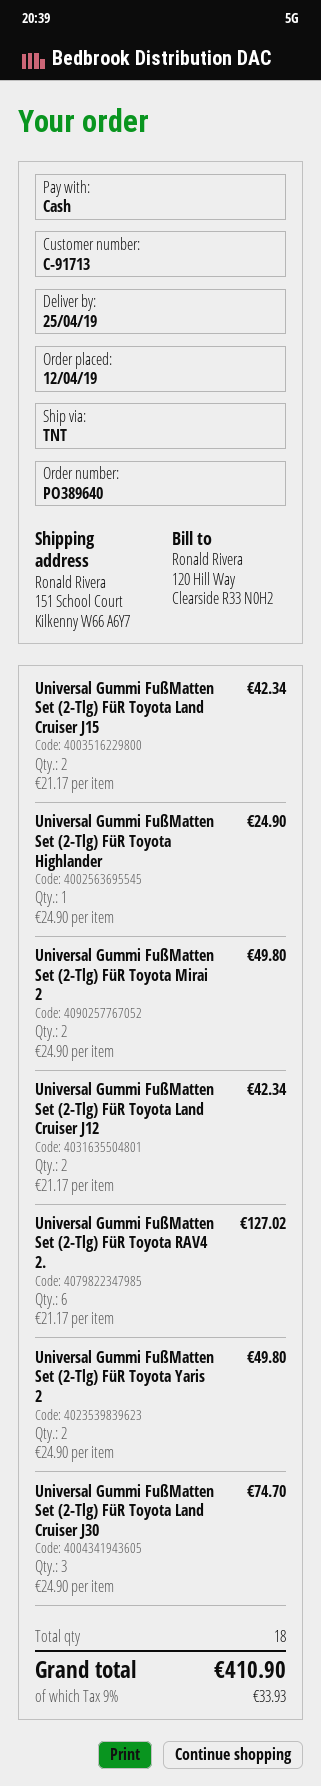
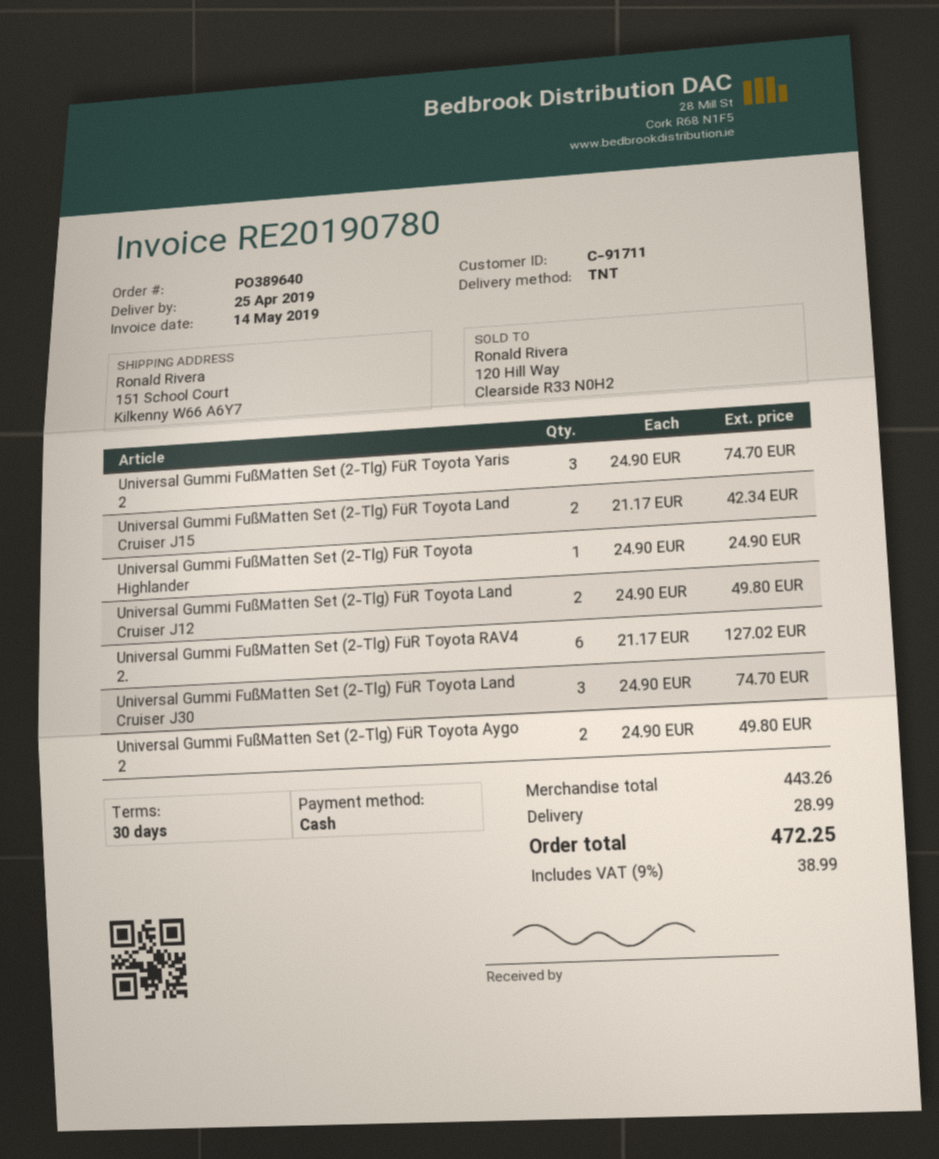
customer number: C-91713 -> C-91711
Universal Gummi FußMatten Set (2-Tlg) FüR Toyota Mirai 2: 2 x 24.90 = 49.80 -> none
Universal Gummi FußMatten Set (2-Tlg) FüR Toyota Land Cruiser J12: 2 x 21.17 = 42.34 -> 2 x 24.90 = 49.80
Universal Gummi FußMatten Set (2-Tlg) FüR Toyota Yaris 2: 2 x 24.90 = 49.80 -> 3 x 24.90 = 74.70
Universal Gummi FußMatten Set (2-Tlg) FüR Toyota Aygo 2: none -> 2 x 24.90 = 49.80
shipping: none -> 28.99
tax: 9% = 33.93 -> 9% = 38.99
total: 410.90 -> 472.25

